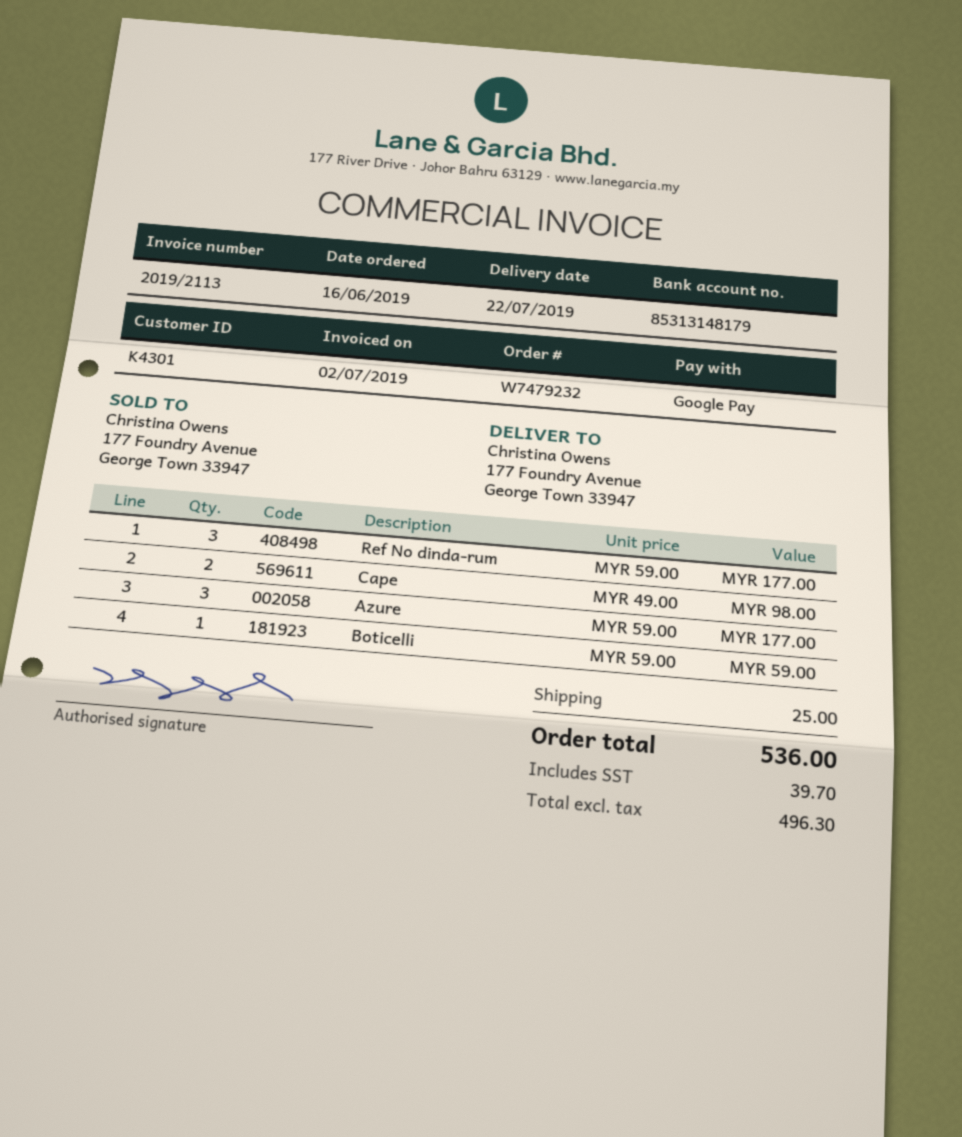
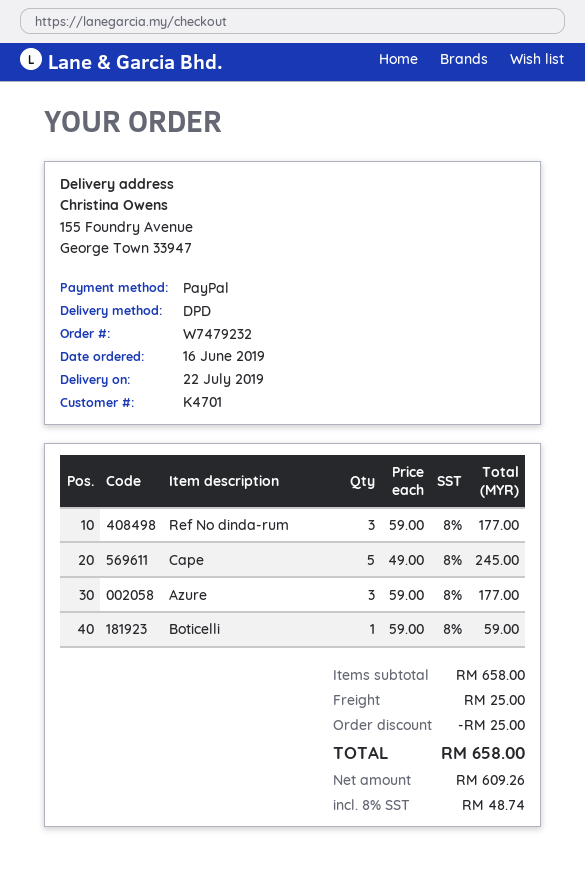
customer number: K4301 -> K4701
payment method: Google Pay -> PayPal
ship to: 177 Foundry Avenue, George Town 33947 -> 155 Foundry Avenue, George Town 33947
Cape: 2 x 49.00 = 98.00 -> 5 x 49.00 = 245.00
discount: none -> 25.00
net: 496.30 -> 609.26
tax: 39.70 -> 48.74
total: 536.00 -> 658.00

